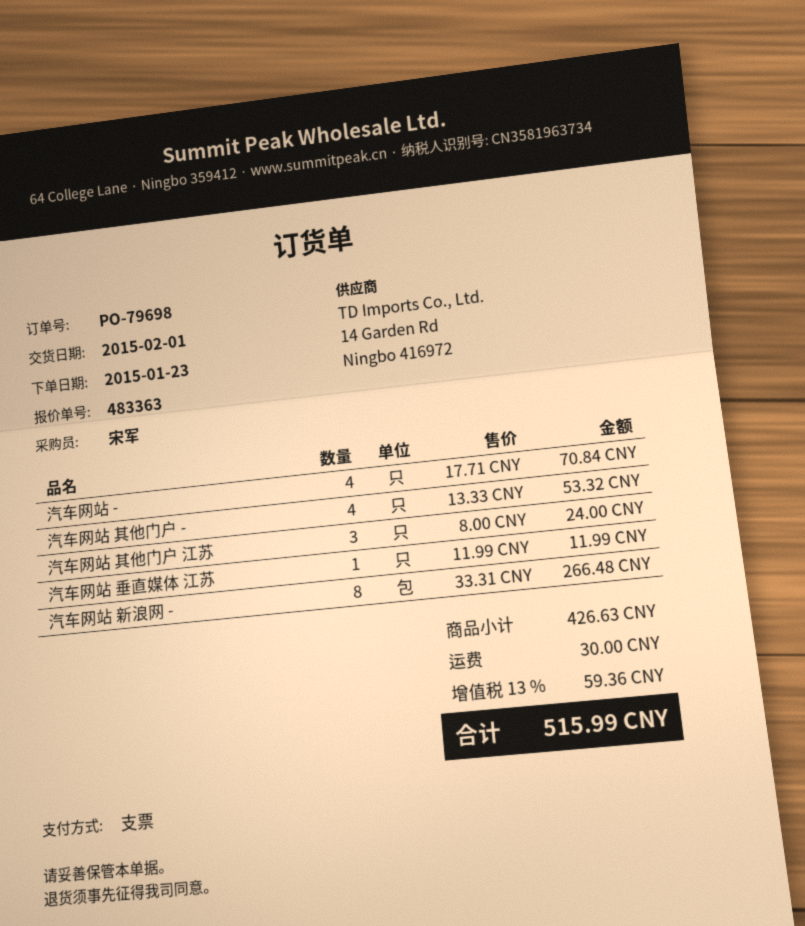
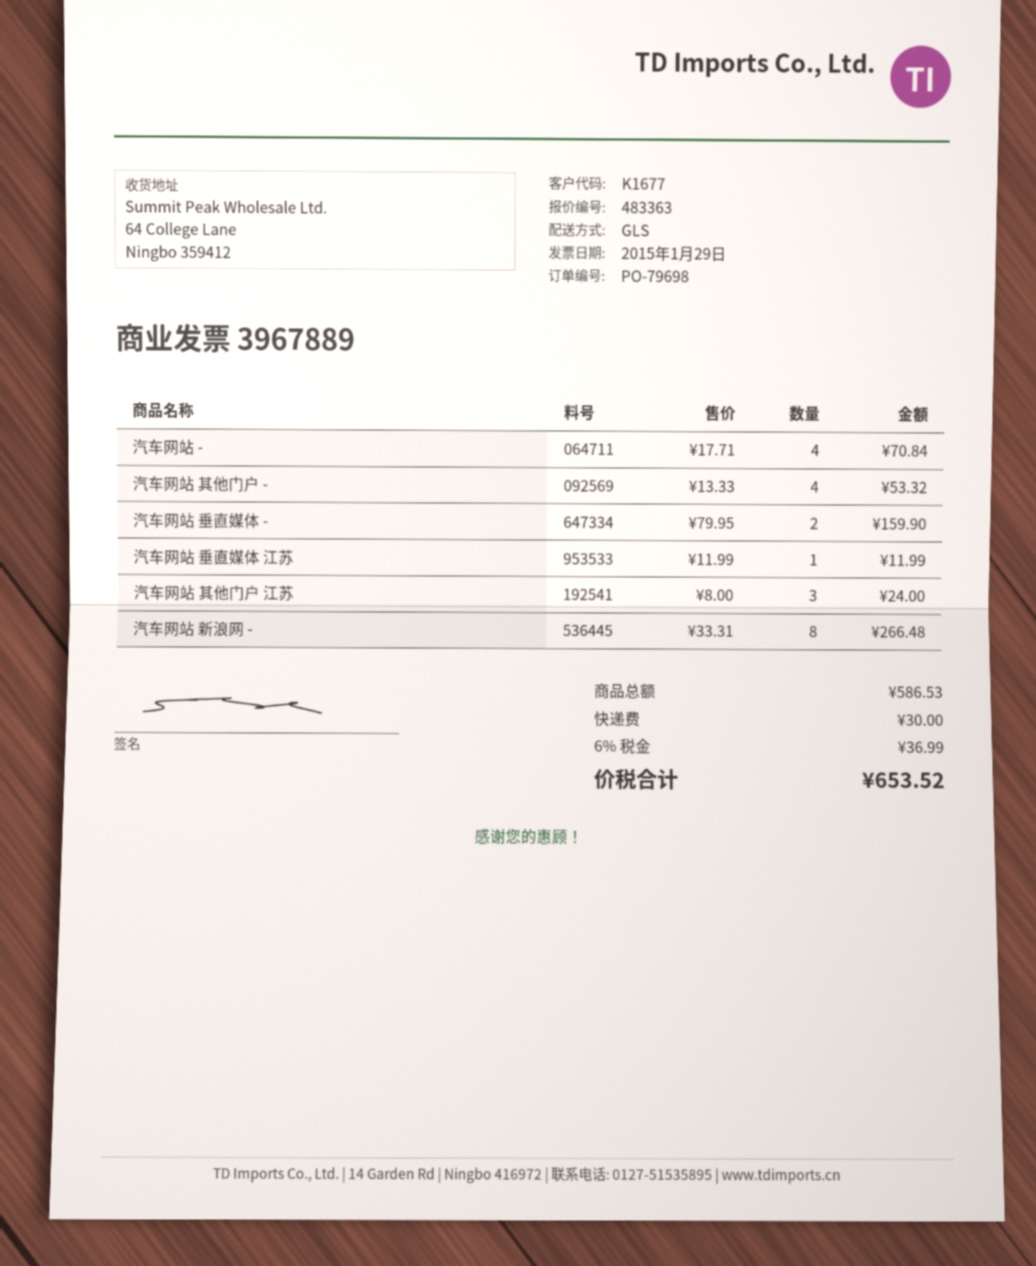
汽车网站 垂直媒体 -: none -> 2 x 79.95 = 159.90
subtotal: 426.63 -> 586.53
tax: 13% = 59.36 -> 6% = 36.99
total: 515.99 -> 653.52

